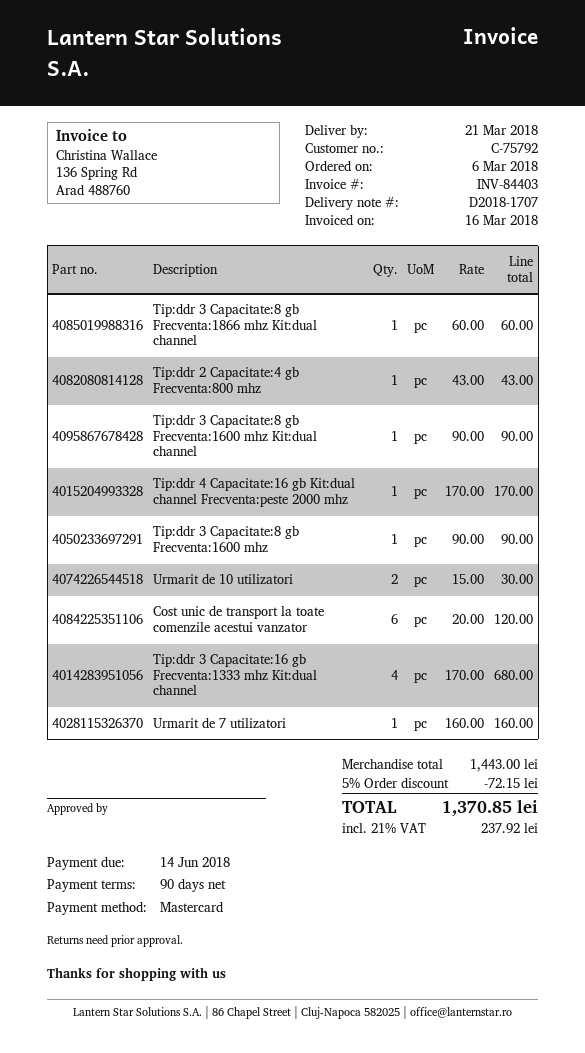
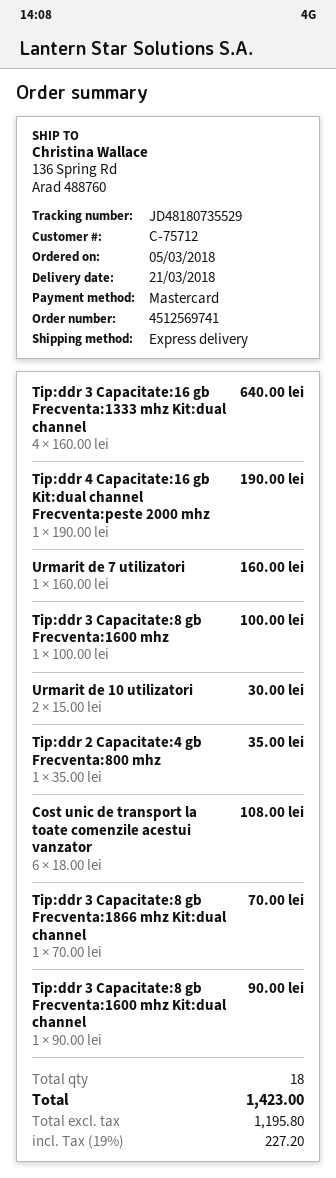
order date: 2018-03-06 -> 2018-03-05
customer number: C-75792 -> C-75712
Tip:ddr 3 Capacitate:8 gb Frecventa:1866 mhz Kit:dual channel: 1 x 60.00 = 60.00 -> 1 x 70.00 = 70.00
Tip:ddr 2 Capacitate:4 gb Frecventa:800 mhz: 1 x 43.00 = 43.00 -> 1 x 35.00 = 35.00
Tip:ddr 4 Capacitate:16 gb Kit:dual channel Frecventa:peste 2000 mhz: 1 x 170.00 = 170.00 -> 1 x 190.00 = 190.00
Tip:ddr 3 Capacitate:8 gb Frecventa:1600 mhz: 1 x 90.00 = 90.00 -> 1 x 100.00 = 100.00
Cost unic de transport la toate comenzile acestui vanzator: 6 x 20.00 = 120.00 -> 6 x 18.00 = 108.00
Tip:ddr 3 Capacitate:16 gb Frecventa:1333 mhz Kit:dual channel: 4 x 170.00 = 680.00 -> 4 x 160.00 = 640.00
discount: 5% = 72.15 -> none
tax: 21% = 237.92 -> 19% = 227.20
total: 1370.85 -> 1423.00

